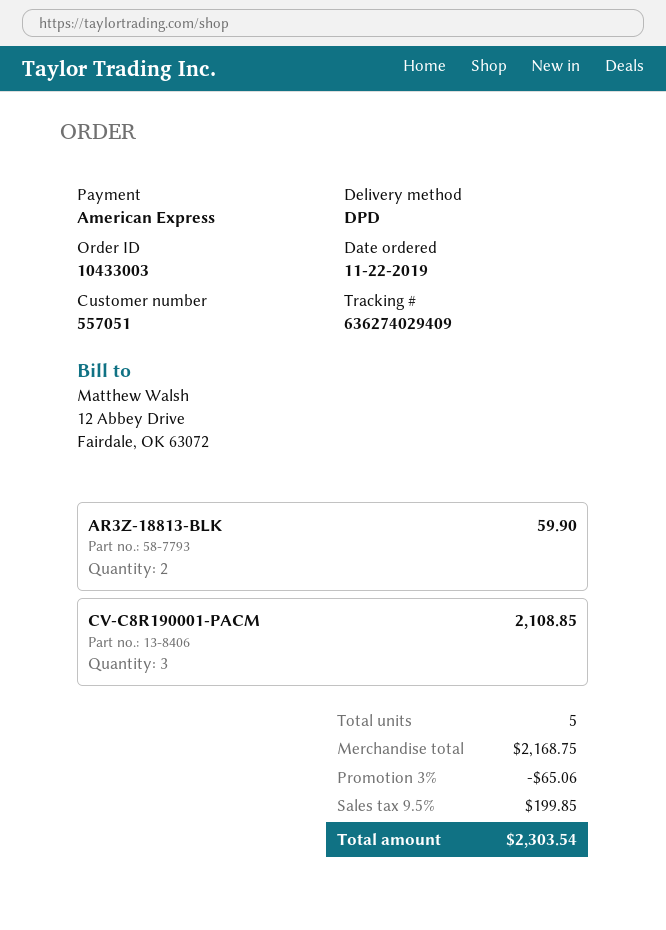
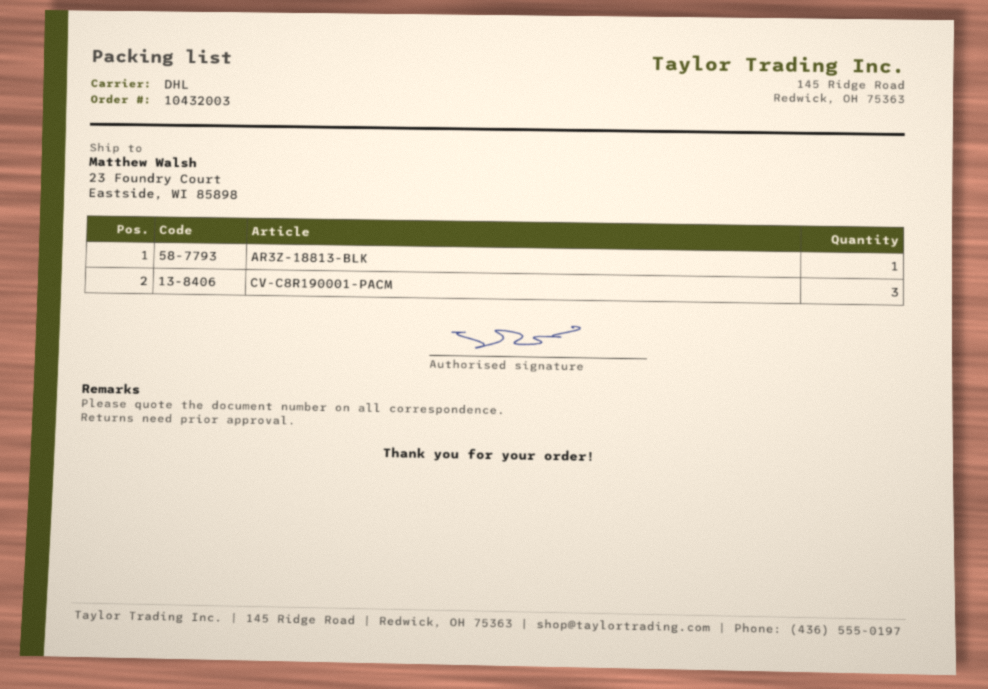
order number: 10433003 -> 10432003
shipping method: DPD -> DHL
AR3Z-18813-BLK: 2 -> 1

